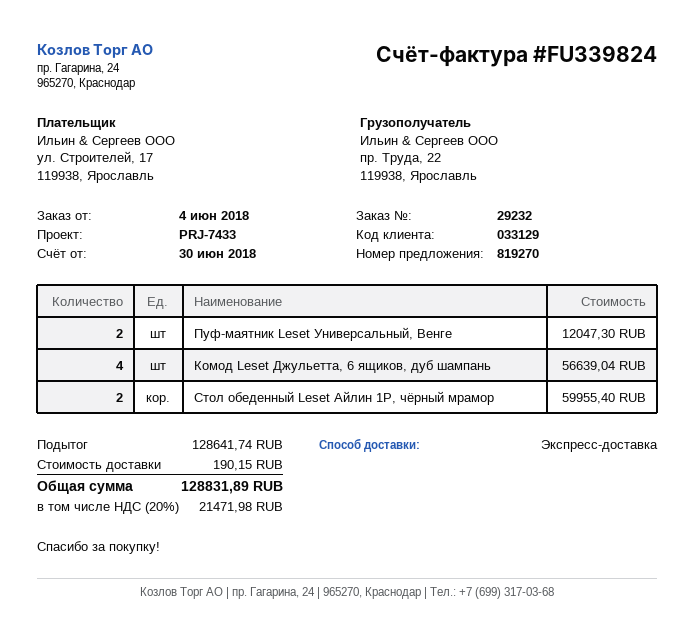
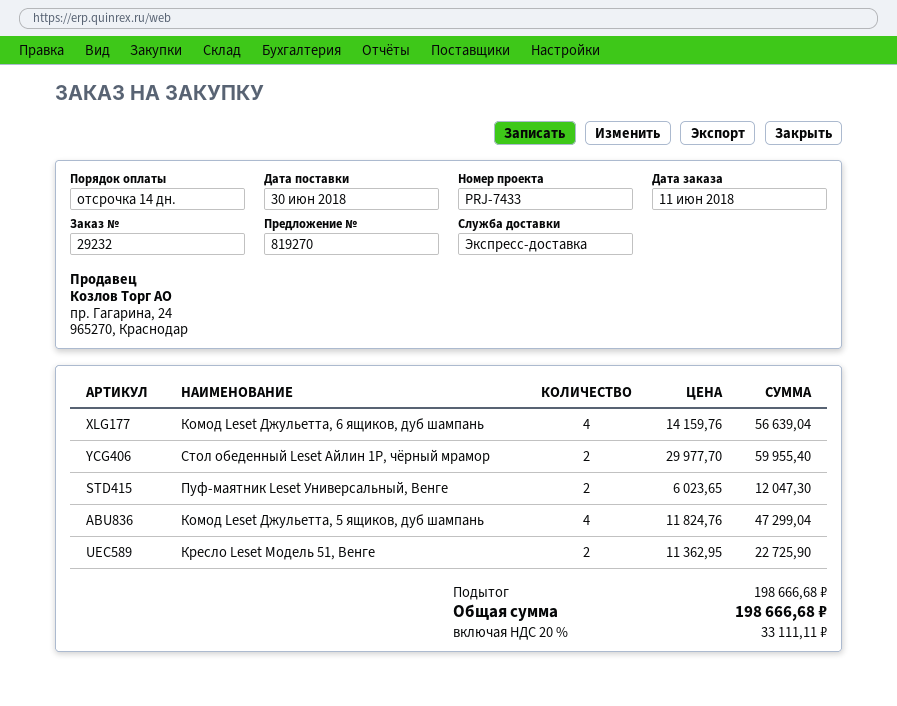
order date: 2018-06-04 -> 2018-06-11
Комод Leset Джульетта, 5 ящиков, дуб шампань: none -> 4 for 47299.04
Кресло Leset Модель 51, Венге: none -> 2 for 22725.90
subtotal: 128641.74 -> 198666.68
shipping: 190.15 -> none
tax: 20% = 21471.98 -> 20% = 33111.11
total: 128831.89 -> 198666.68

